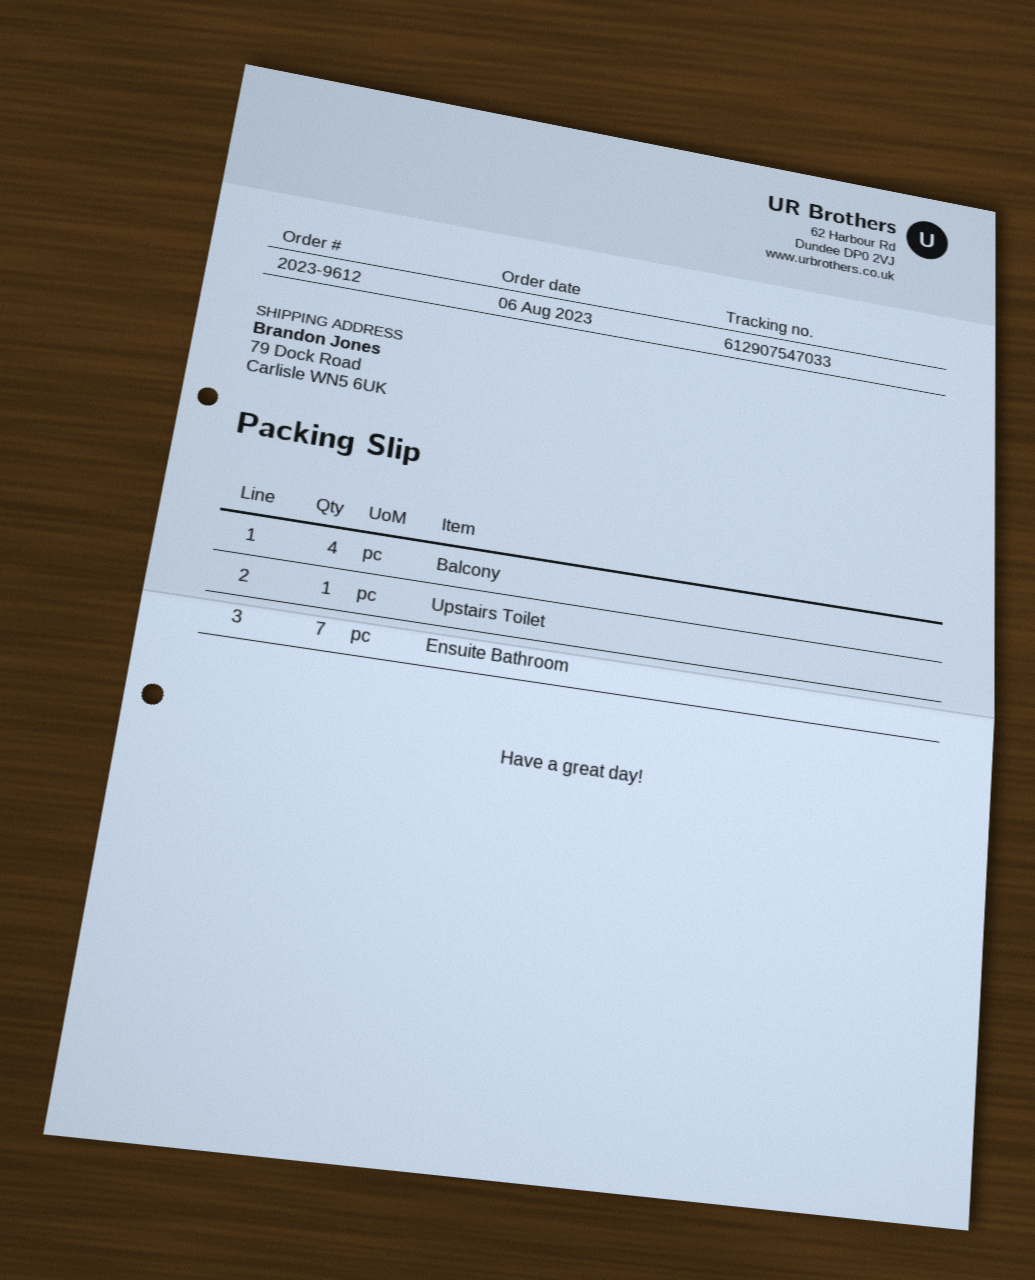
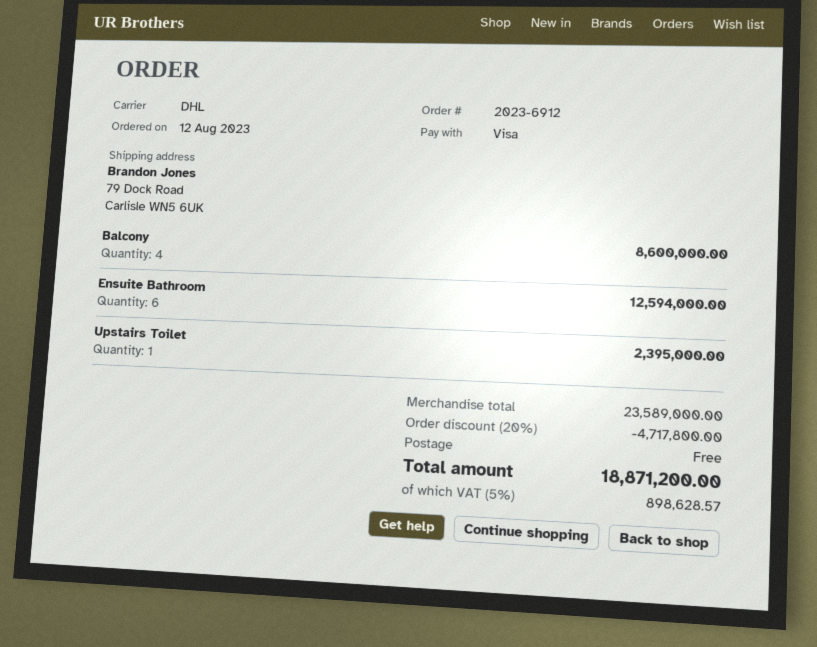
order number: 2023-9612 -> 2023-6912
order date: 2023-08-06 -> 2023-08-12
Ensuite Bathroom: 7 -> 6

